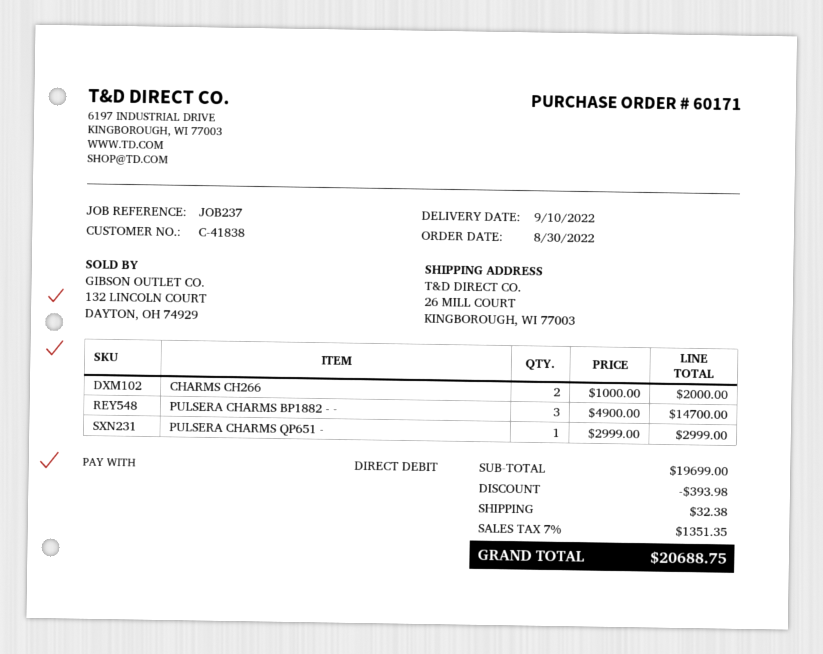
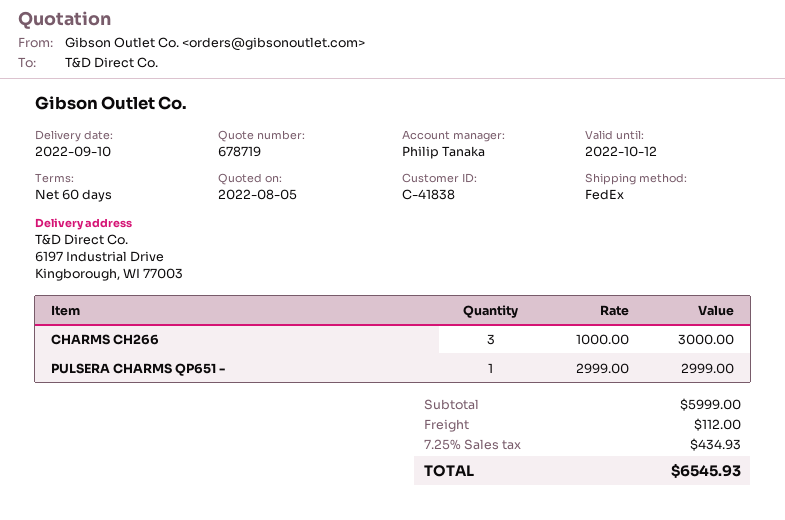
ship to: 26 MILL COURT, KINGBOROUGH, WI 77003 -> 6197 Industrial Drive, Kingborough, WI 77003
CHARMS CH266: 2 x 1000.00 = 2000.00 -> 3 x 1000.00 = 3000.00
PULSERA CHARMS BP1882 - -: 3 x 4900.00 = 14700.00 -> none
subtotal: 19699.00 -> 5999.00
discount: 393.98 -> none
shipping: 32.38 -> 112.00
tax: 7% = 1351.35 -> 7.25% = 434.93
total: 20688.75 -> 6545.93

